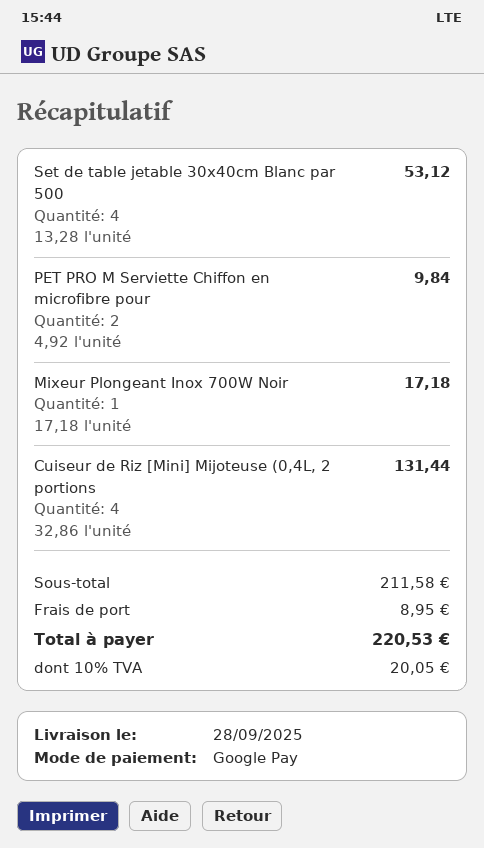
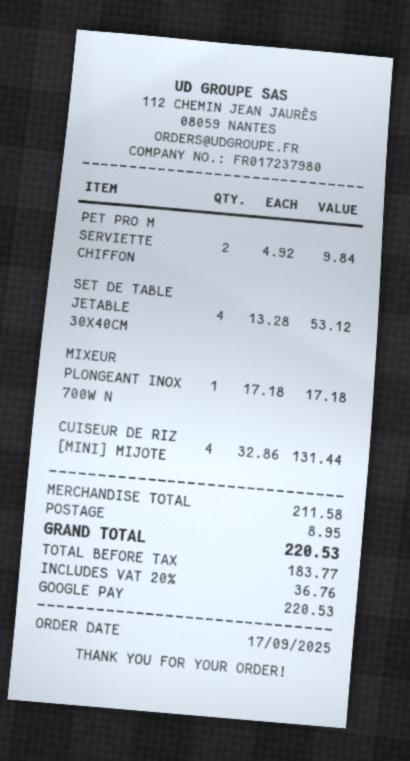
tax: 10% = 20.05 -> 20% = 36.76

